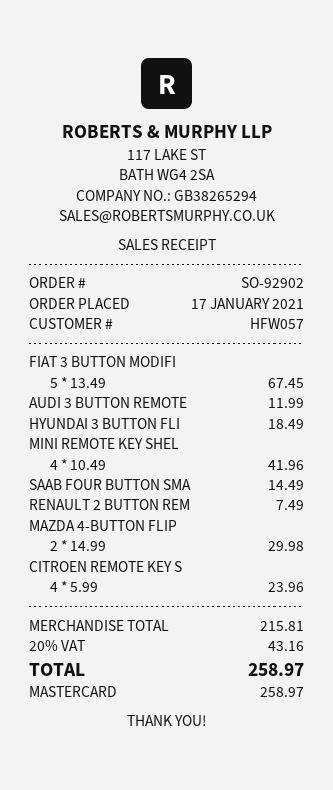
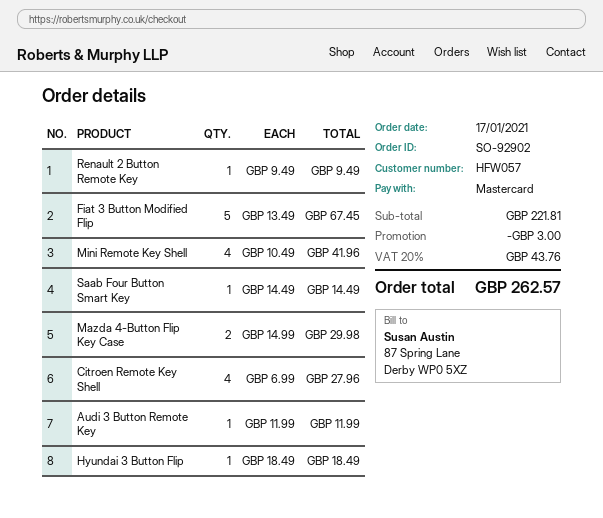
RENAULT 2 BUTTON REM: 1 x 7.49 = 7.49 -> 1 x 9.49 = 9.49
CITROEN REMOTE KEY S: 4 x 5.99 = 23.96 -> 4 x 6.99 = 27.96
subtotal: 215.81 -> 221.81
discount: none -> 3.00
tax: 20% = 43.16 -> 20% = 43.76
total: 258.97 -> 262.57

